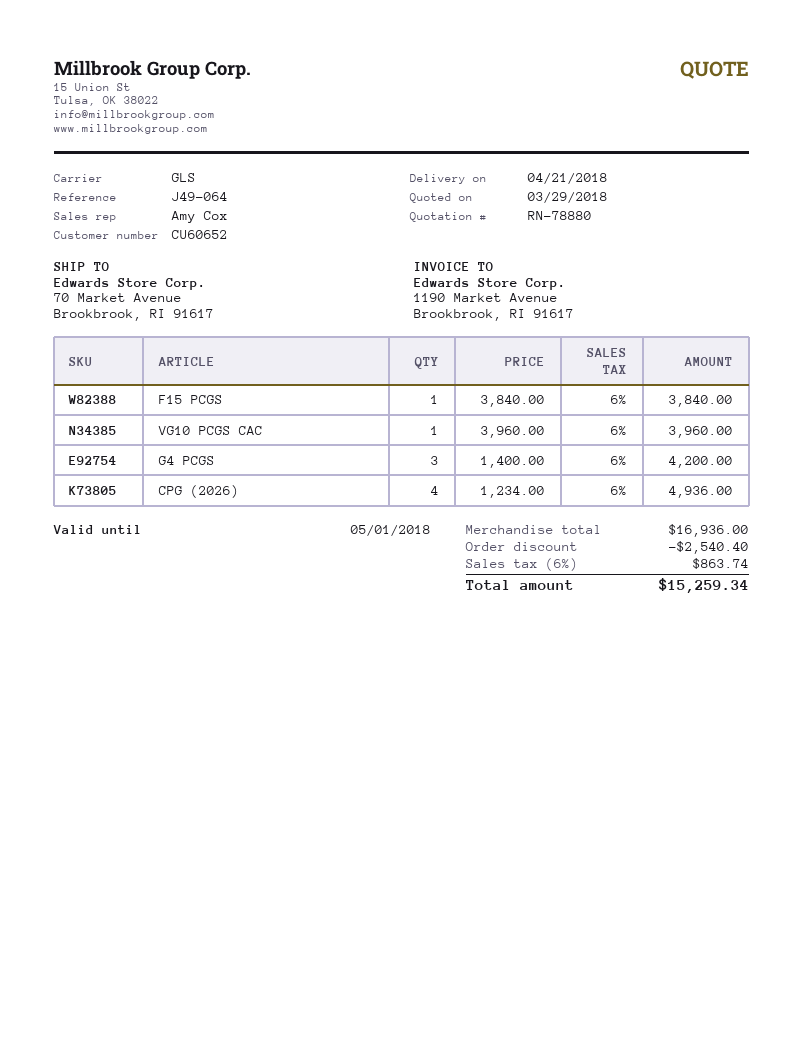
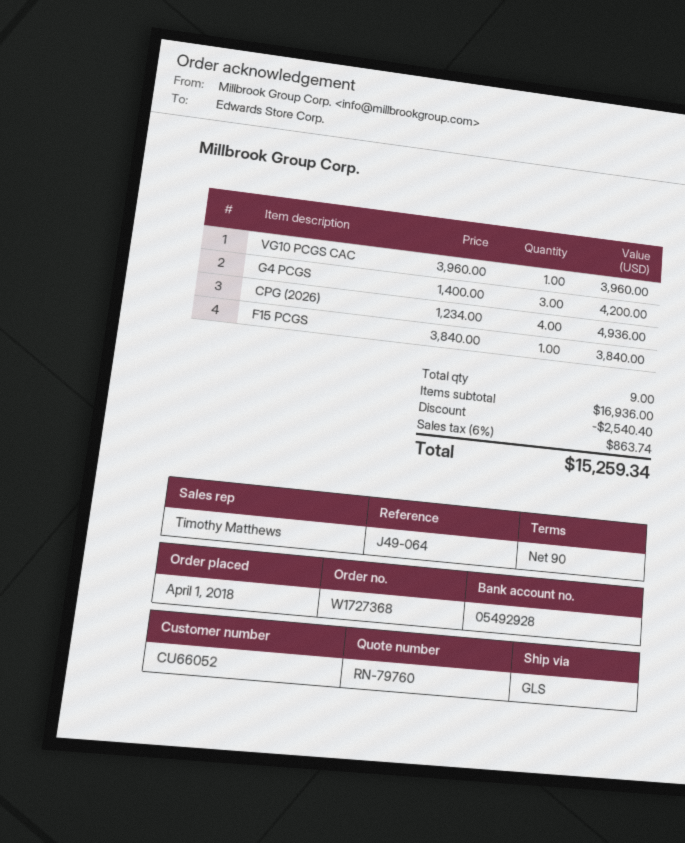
quote number: RN-78880 -> RN-79760
customer number: CU60652 -> CU66052
sales rep: Amy Cox -> Timothy Matthews

